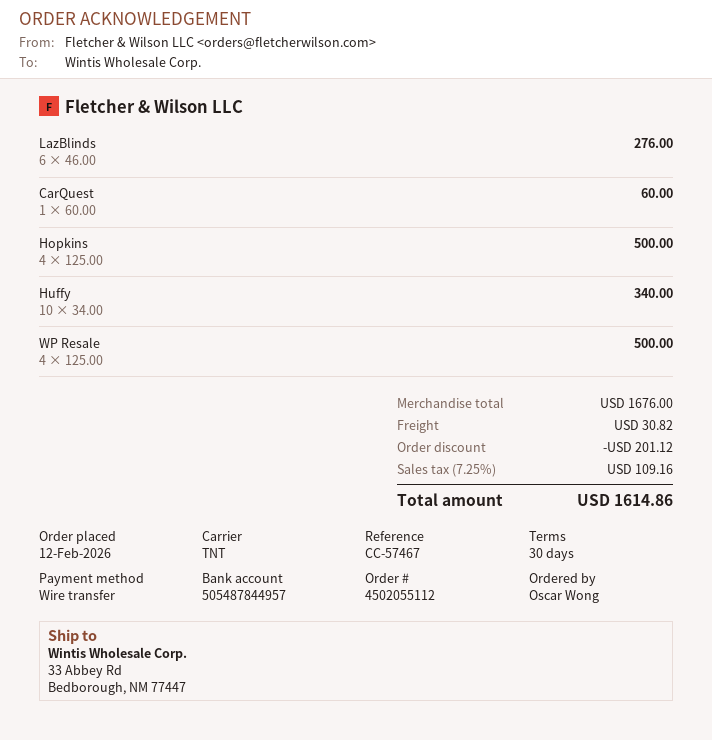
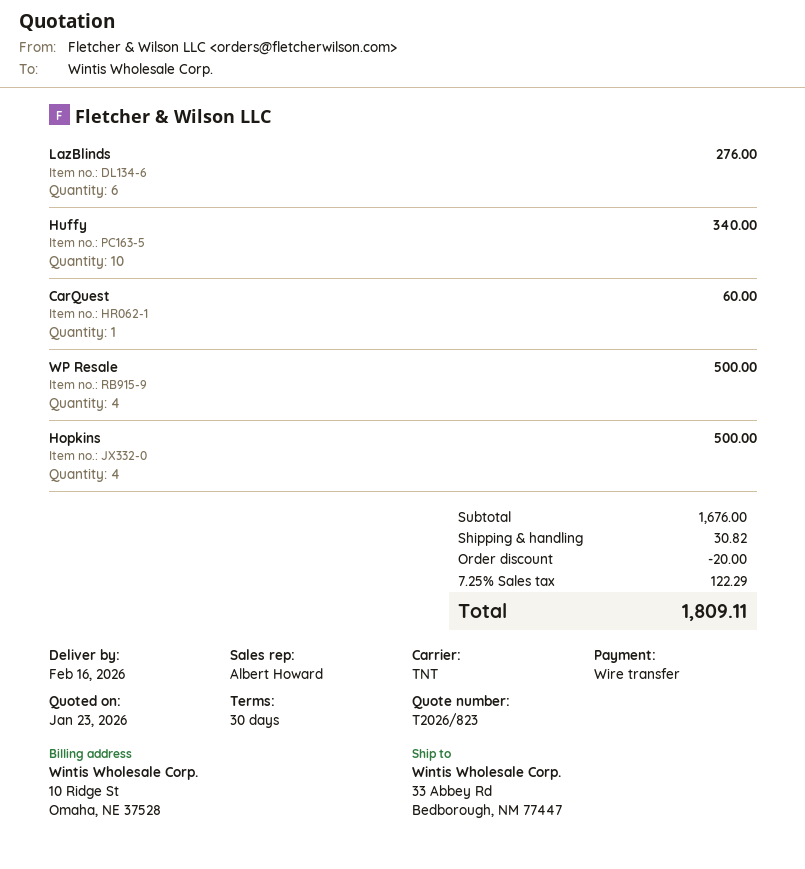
discount: 201.12 -> 20.00
tax: 7.25% = 109.16 -> 7.25% = 122.29
total: 1614.86 -> 1809.11

